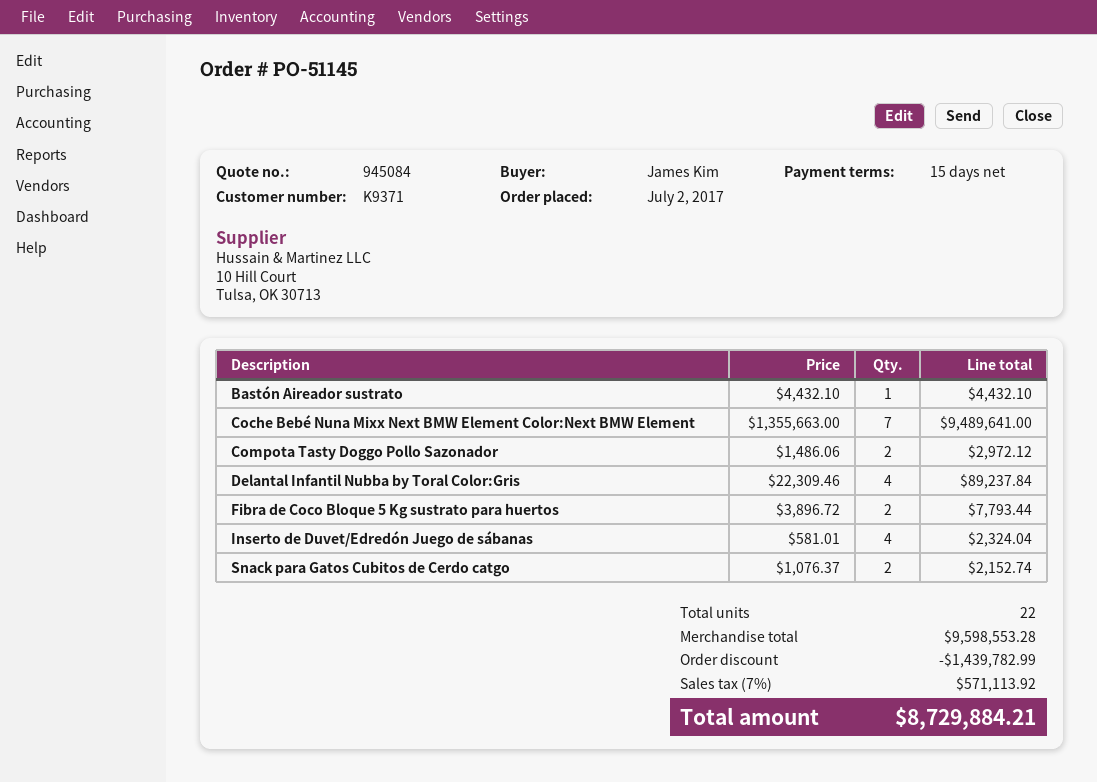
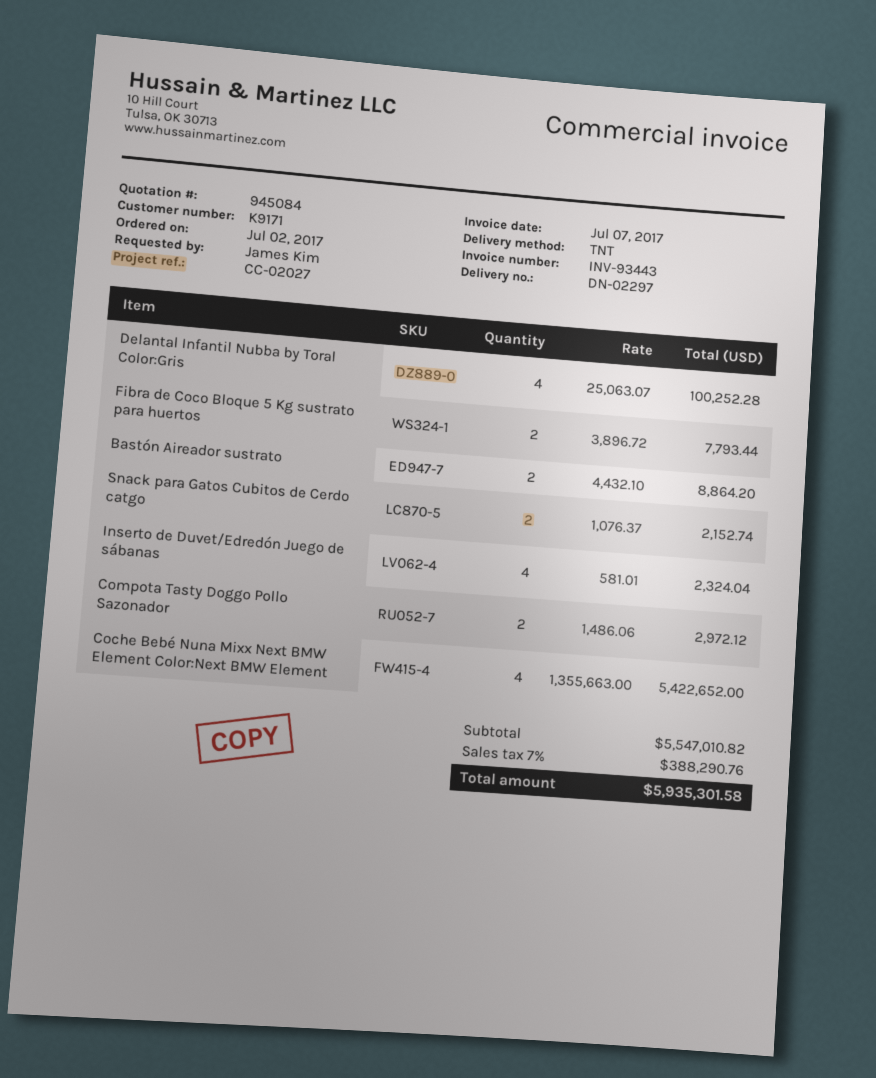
customer number: K9371 -> K9171
Bastón Aireador sustrato: 1 x 4432.10 = 4432.10 -> 2 x 4432.10 = 8864.20
Coche Bebé Nuna Mixx Next BMW Element Color:Next BMW Element: 7 x 1355663.00 = 9489641.00 -> 4 x 1355663.00 = 5422652.00
Delantal Infantil Nubba by Toral Color:Gris: 4 x 22309.46 = 89237.84 -> 4 x 25063.07 = 100252.28
subtotal: 9598553.28 -> 5547010.82
discount: 1439782.99 -> none
tax: 7% = 571113.92 -> 7% = 388290.76
total: 8729884.21 -> 5935301.58

